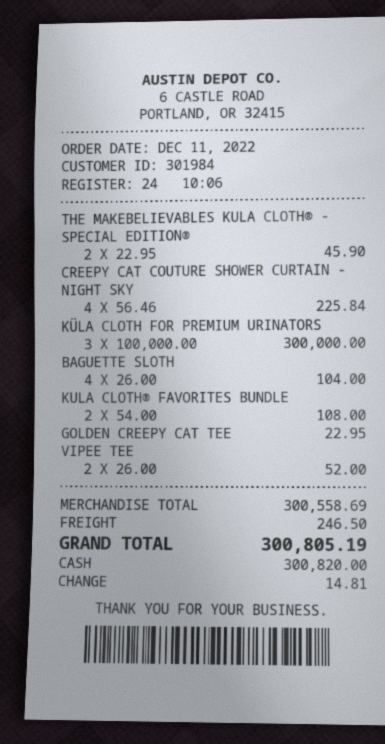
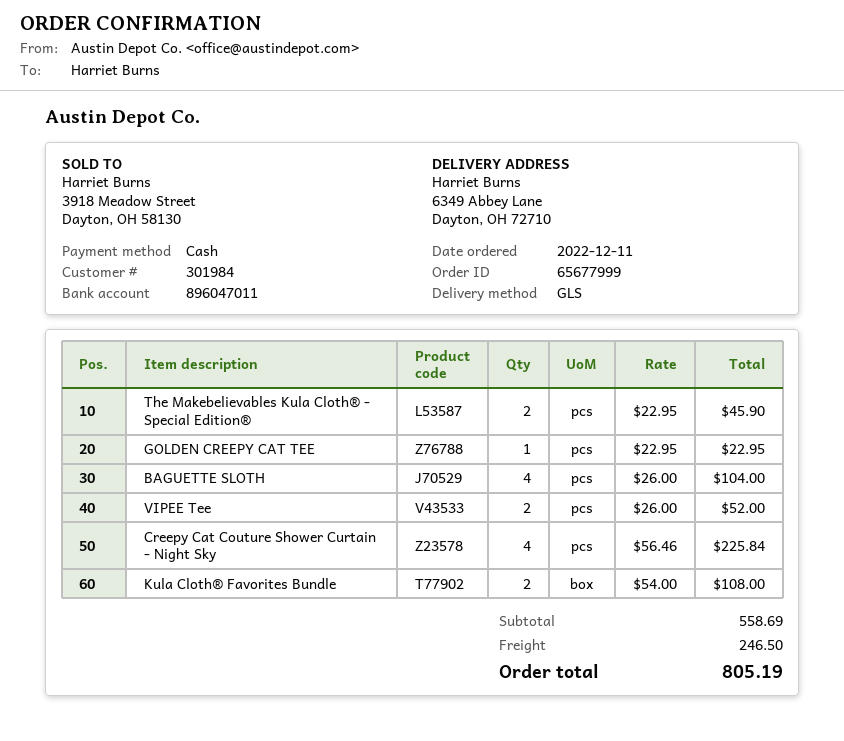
KÜLA CLOTH FOR PREMIUM URINATORS: 3 x 100000.00 = 300000.00 -> none
subtotal: 300558.69 -> 558.69
total: 300805.19 -> 805.19

